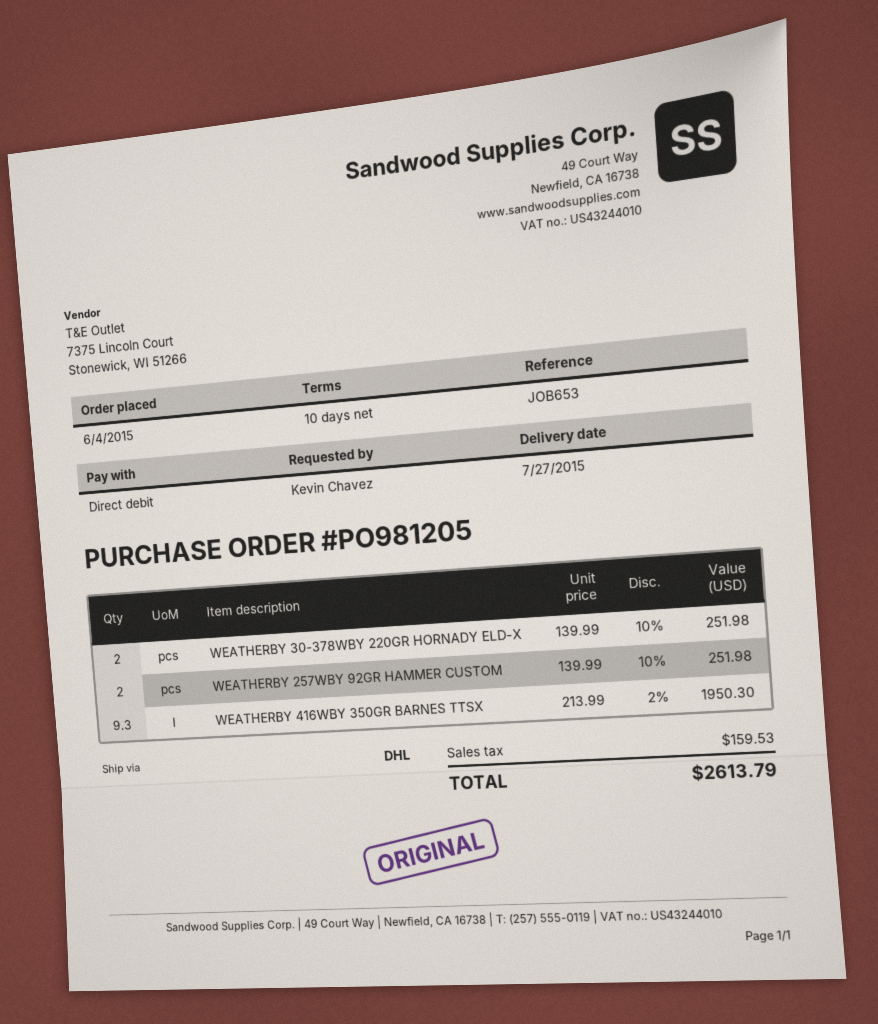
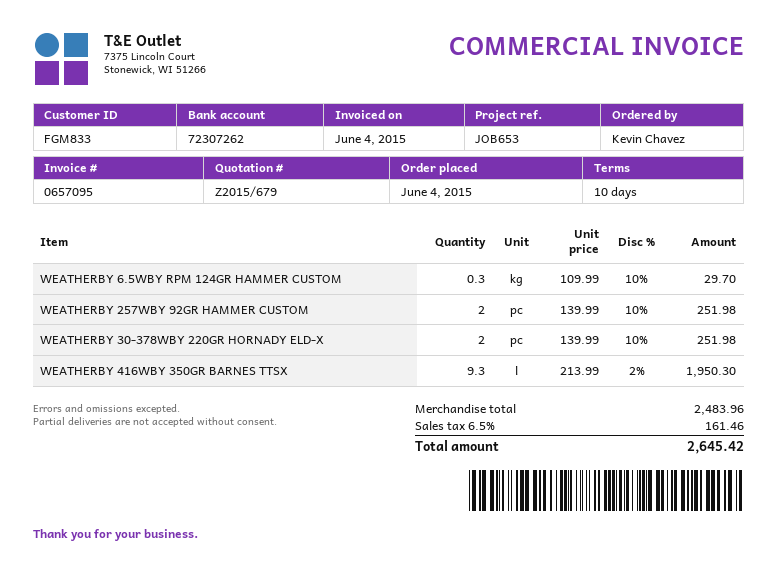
WEATHERBY 6.5WBY RPM 124GR HAMMER CUSTOM: none -> 0.3 x 109.99 - 10% = 29.70
tax: 159.53 -> 161.46
total: 2613.79 -> 2645.42

